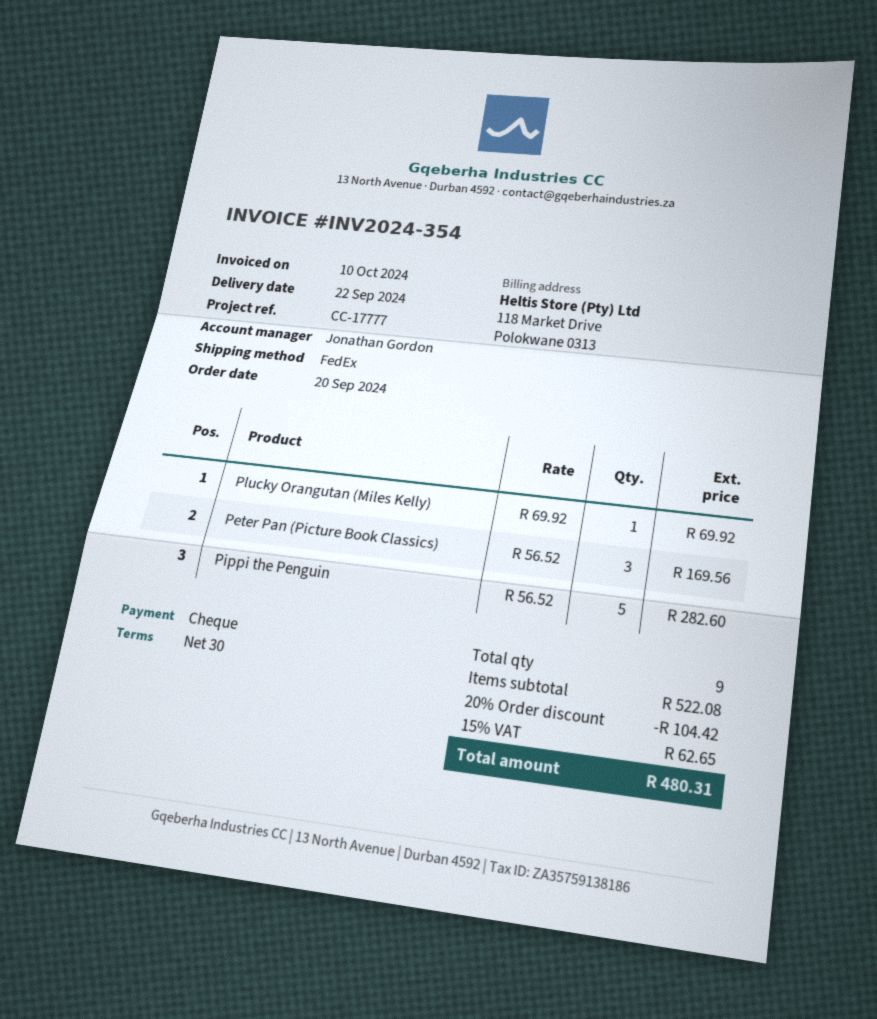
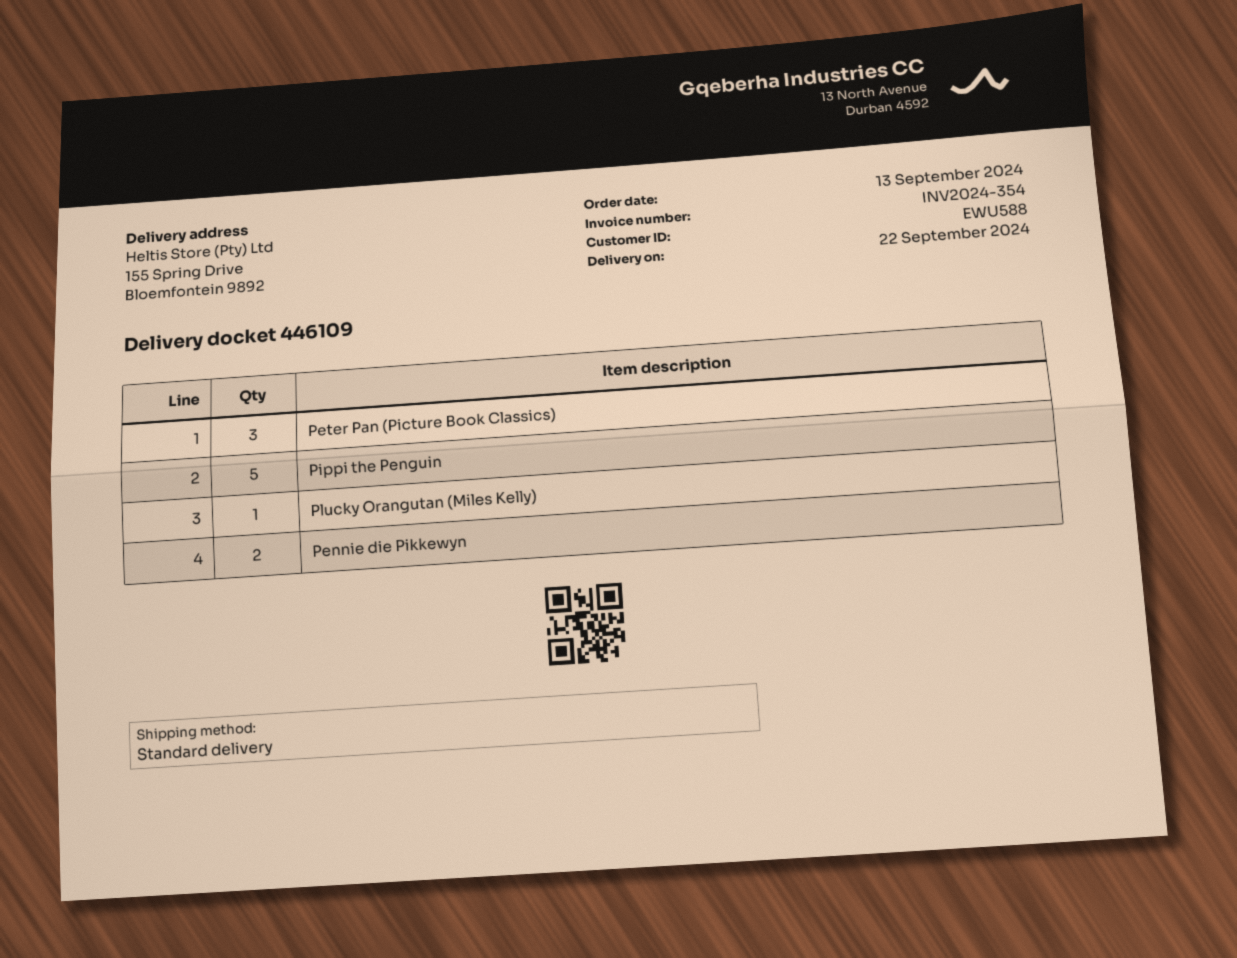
order date: 2024-09-20 -> 2024-09-13
shipping method: FedEx -> standard
Pennie die Pikkewyn: none -> 2

